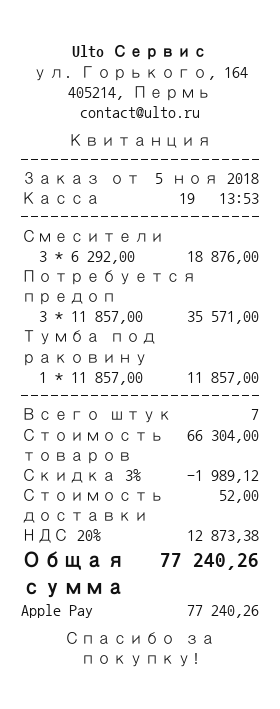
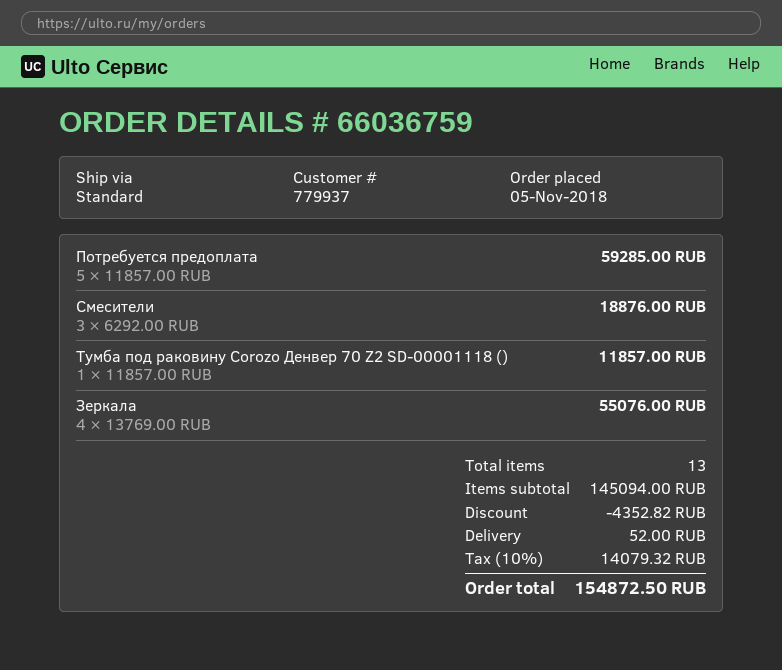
Потребуется предоп: 3 x 11857.00 = 35571.00 -> 5 x 11857.00 = 59285.00
Зеркала: none -> 4 x 13769.00 = 55076.00
total quantity: 7 -> 13
subtotal: 66304.00 -> 145094.00
discount: 1989.12 -> 4352.82
tax: 20% = 12873.38 -> 10% = 14079.32
total: 77240.26 -> 154872.50

